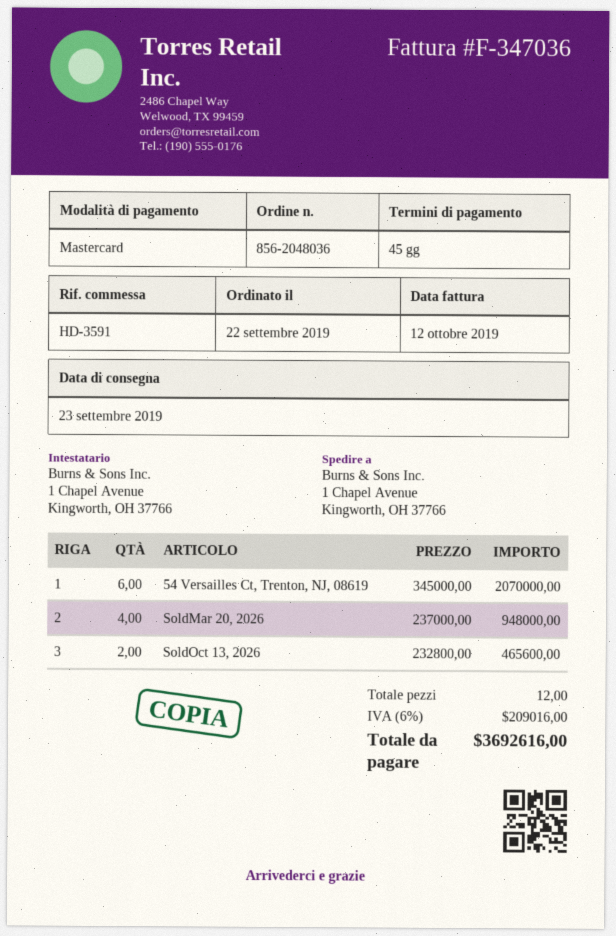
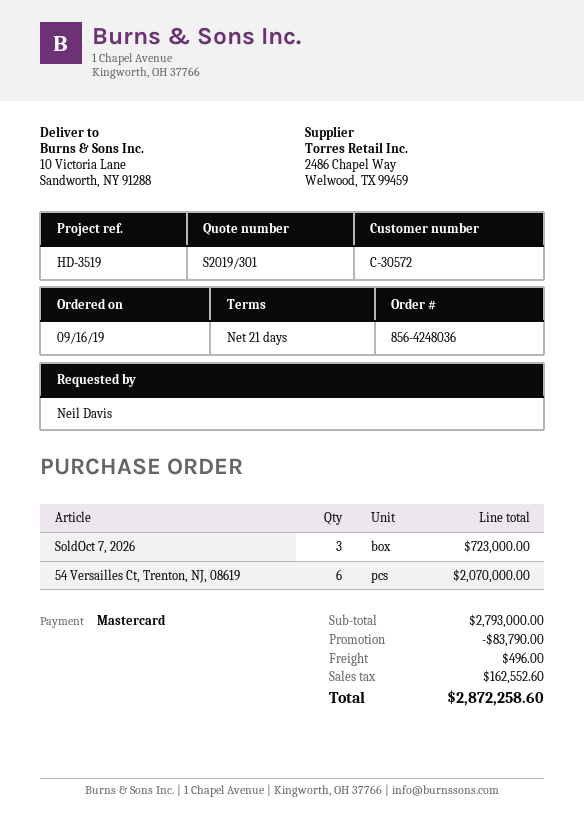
order number: 856-2048036 -> 856-4248036
order date: 2019-09-22 -> 2019-09-16
payment terms: 45 days -> 21 days
reference: HD-3591 -> HD-3519
ship to: 1 Chapel Avenue, Kingworth, OH 37766 -> 10 Victoria Lane, Sandworth, NY 91288
SoldMar 20, 2026: 4 for 948000.00 -> none
SoldOct 13, 2026: 2 for 465600.00 -> none
SoldOct 7, 2026: none -> 3 for 723000.00
discount: none -> 83790.00
shipping: none -> 496.00
tax: 209016.00 -> 162552.60
total: 3692616.00 -> 2872258.60

